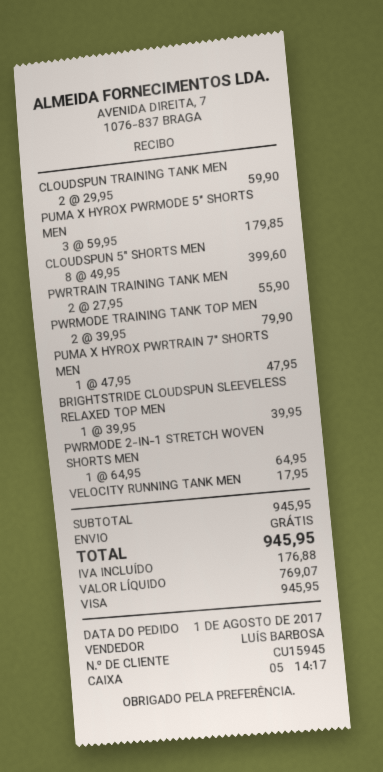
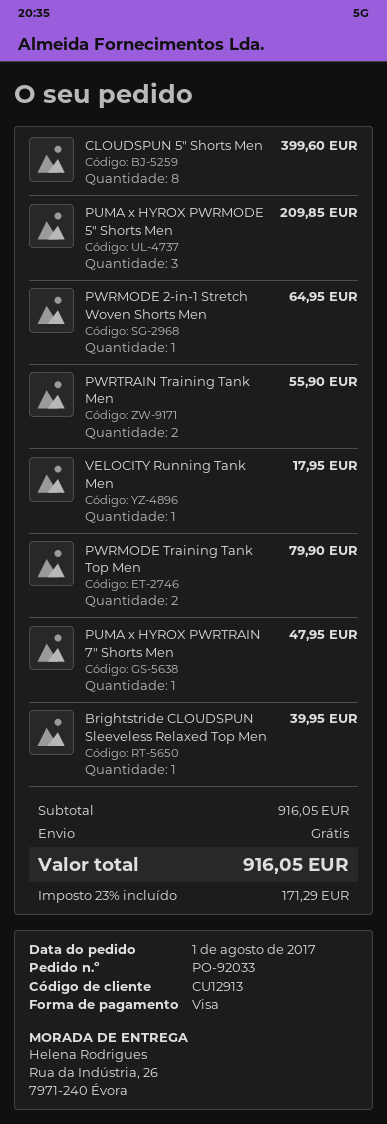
customer number: CU15945 -> CU12913
CLOUDSPUN TRAINING TANK MEN: 2 for 59.90 -> none
PUMA X HYROX PWRMODE 5" SHORTS MEN: 3 for 179.85 -> 3 for 209.85
subtotal: 945.95 -> 916.05
tax: 176.88 -> 171.29
total: 945.95 -> 916.05

